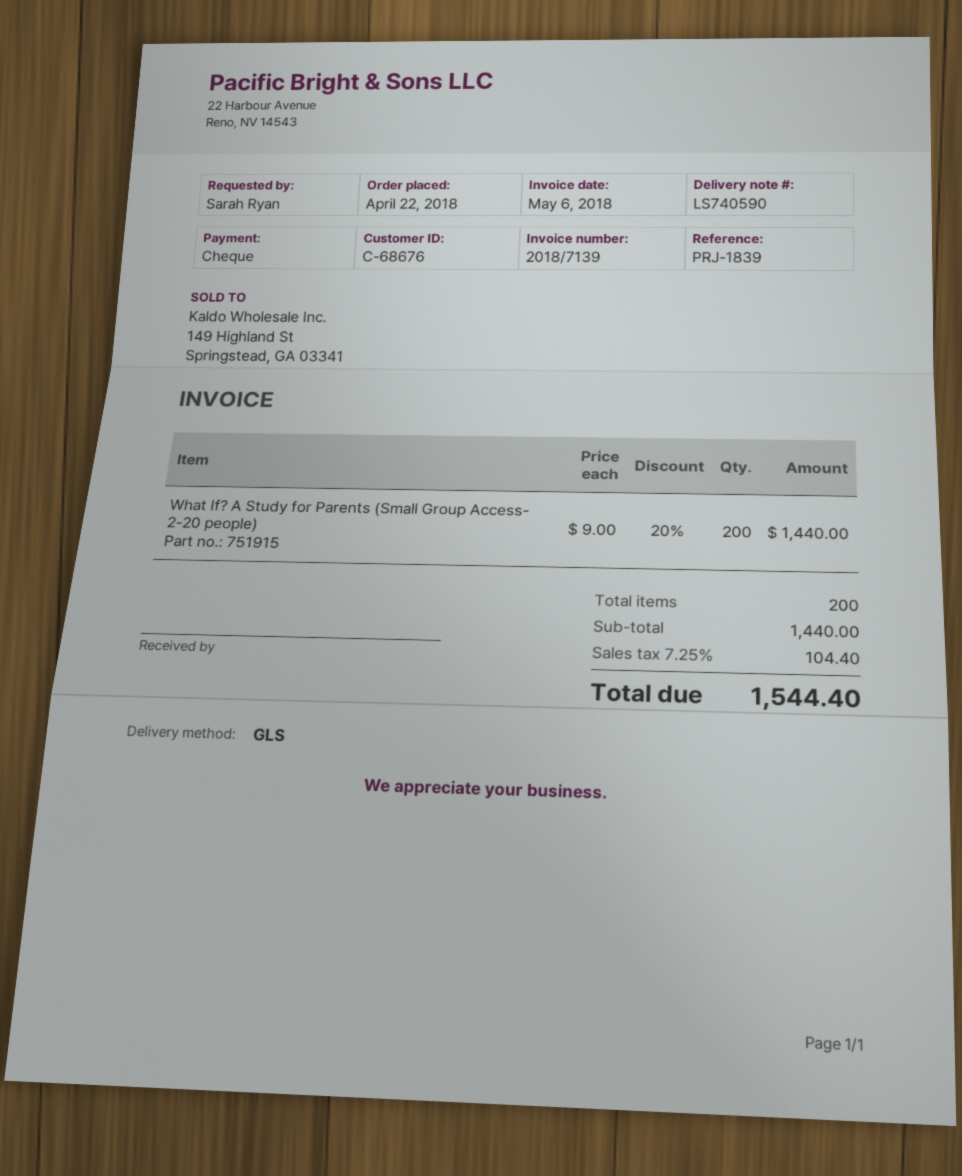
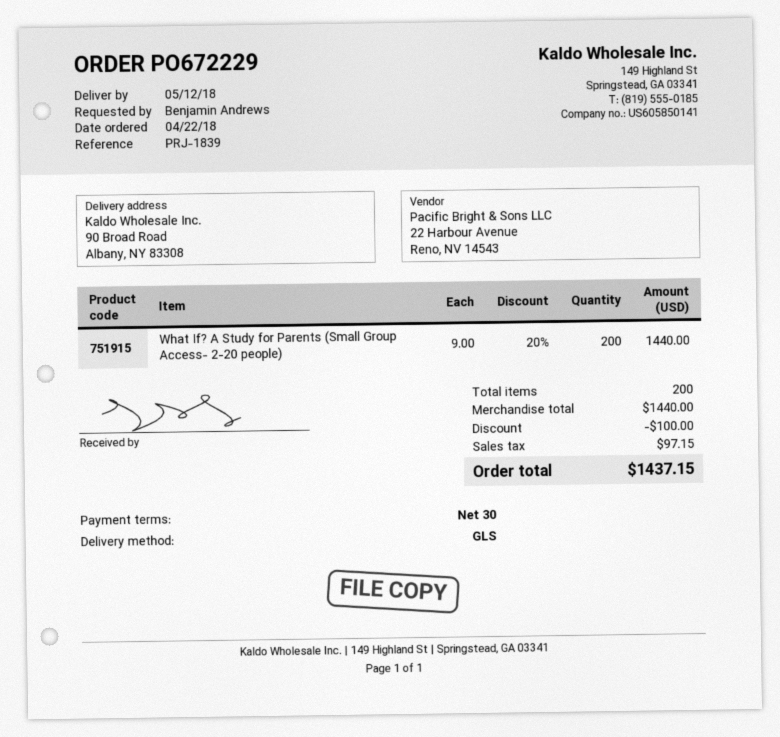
ordered by: Sarah Ryan -> Benjamin Andrews
discount: none -> 100.00
tax: 104.40 -> 97.15
total: 1544.40 -> 1437.15

